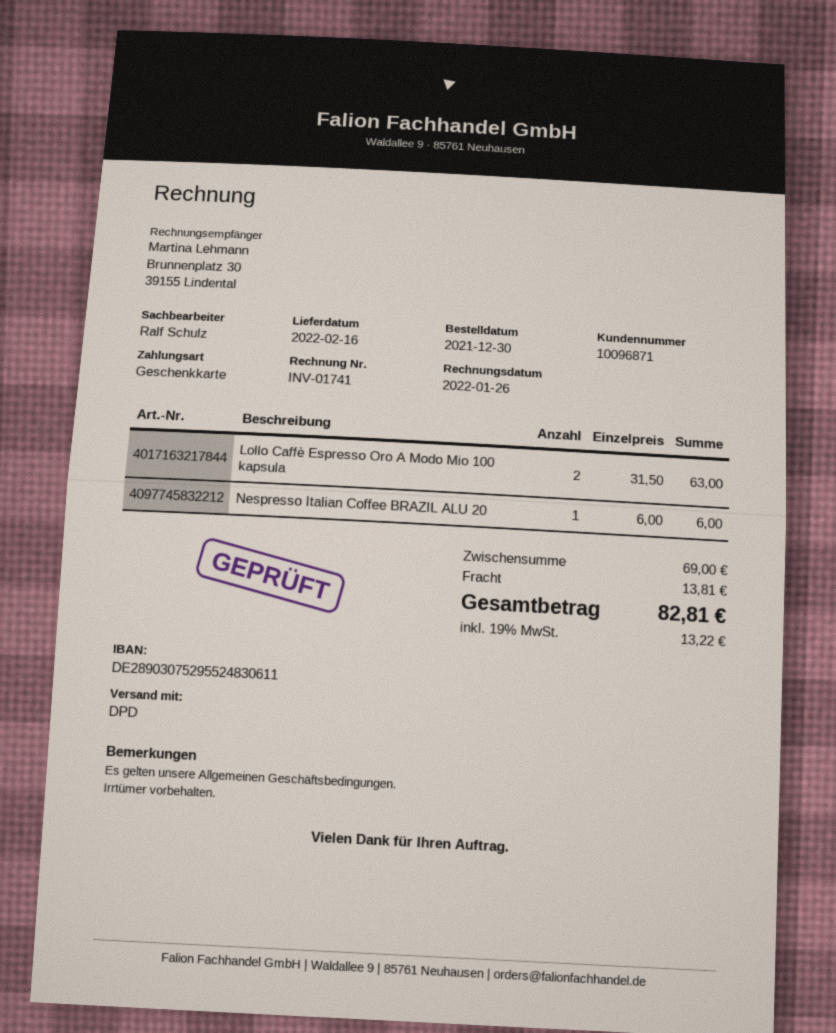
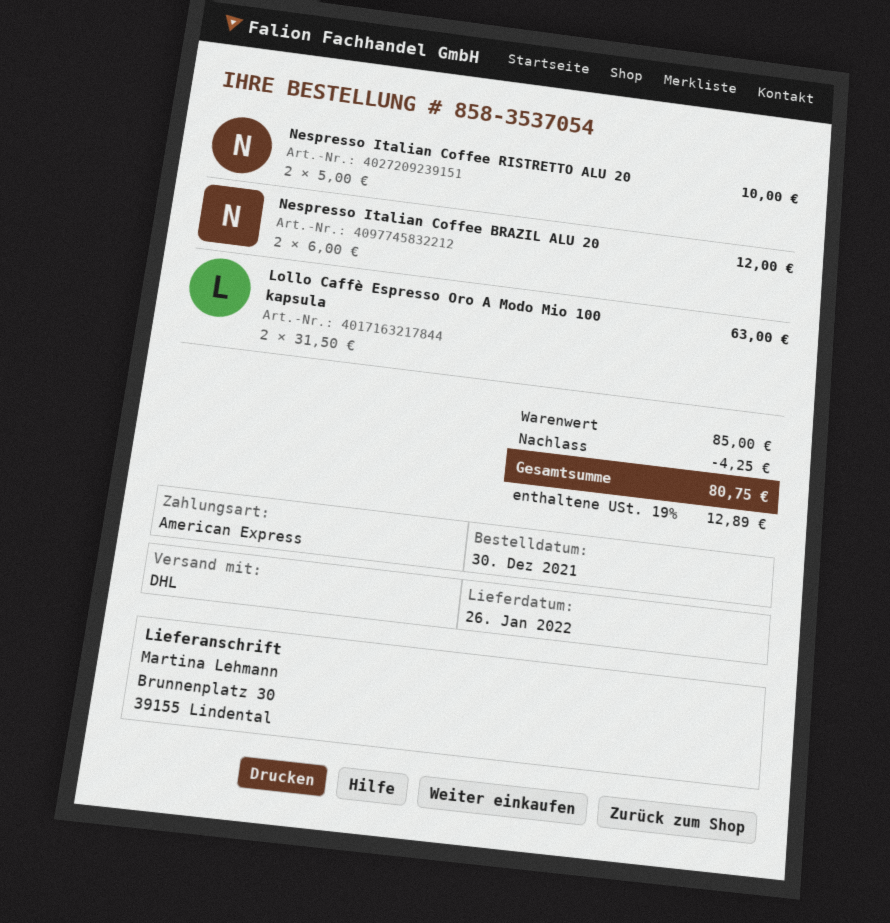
delivery date: 2022-02-16 -> 2022-01-26
payment method: gift card -> American Express
shipping method: DPD -> DHL
Nespresso Italian Coffee BRAZIL ALU 20: 1 x 6.00 = 6.00 -> 2 x 6.00 = 12.00
Nespresso Italian Coffee RISTRETTO ALU 20: none -> 2 x 5.00 = 10.00
subtotal: 69.00 -> 85.00
discount: none -> 4.25
shipping: 13.81 -> none
tax: 19% = 13.22 -> 19% = 12.89
total: 82.81 -> 80.75

